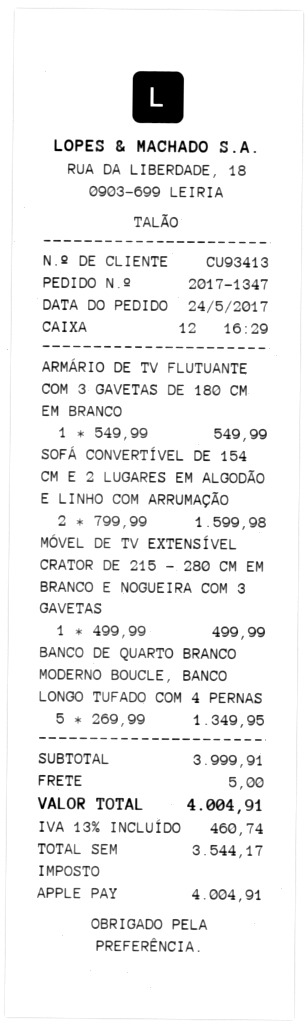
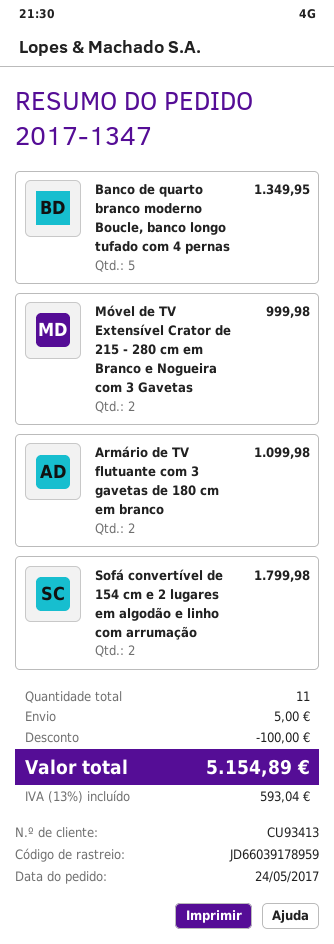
ARMÁRIO DE TV FLUTUANTE COM 3 GAVETAS DE 180 CM EM BRANCO: 1 for 549.99 -> 2 for 1099.98
SOFÁ CONVERTÍVEL DE 154 CM E 2 LUGARES EM ALGODÃO E LINHO COM ARRUMAÇÃO: 2 for 1599.98 -> 2 for 1799.98
MÓVEL DE TV EXTENSÍVEL CRATOR DE 215 - 280 CM EM BRANCO E NOGUEIRA COM 3 GAVETAS: 1 for 499.99 -> 2 for 999.98
discount: none -> 100.00
tax: 13% = 460.74 -> 13% = 593.04
total: 4004.91 -> 5154.89

